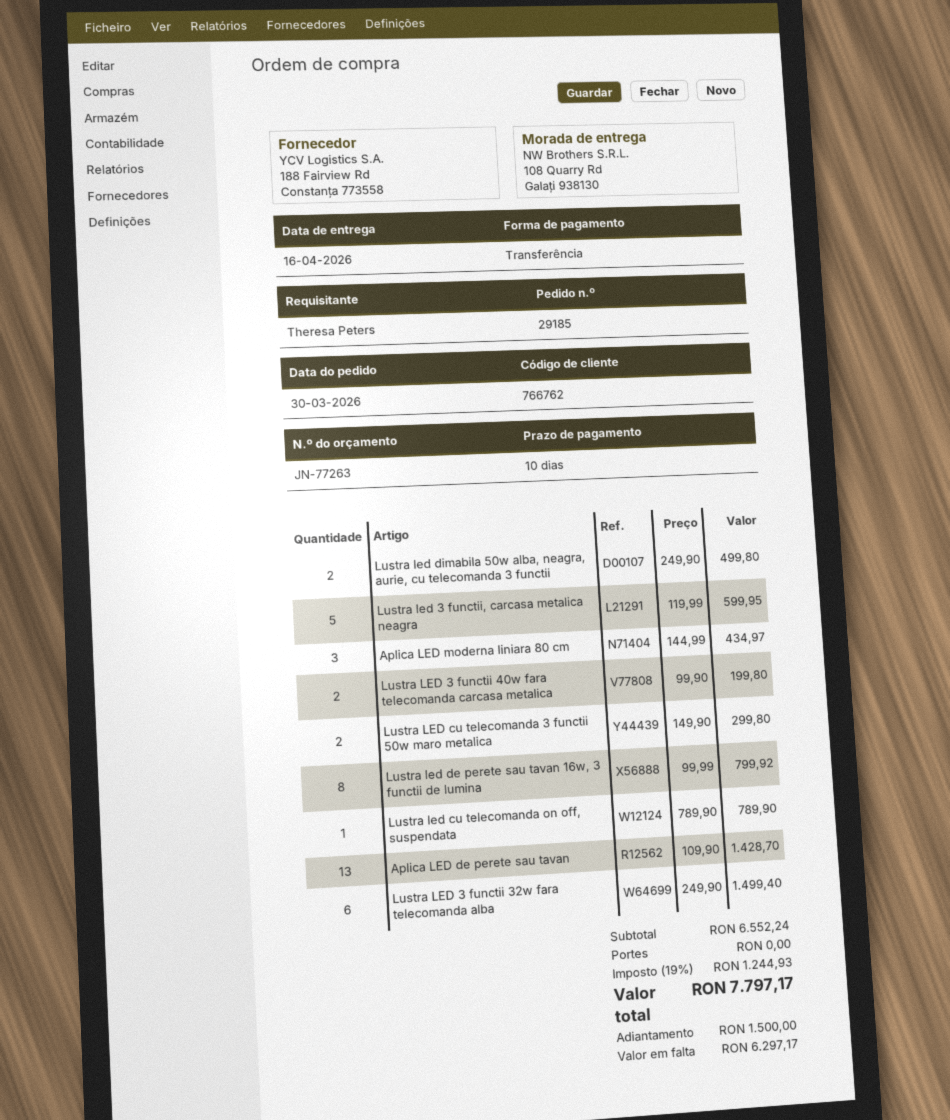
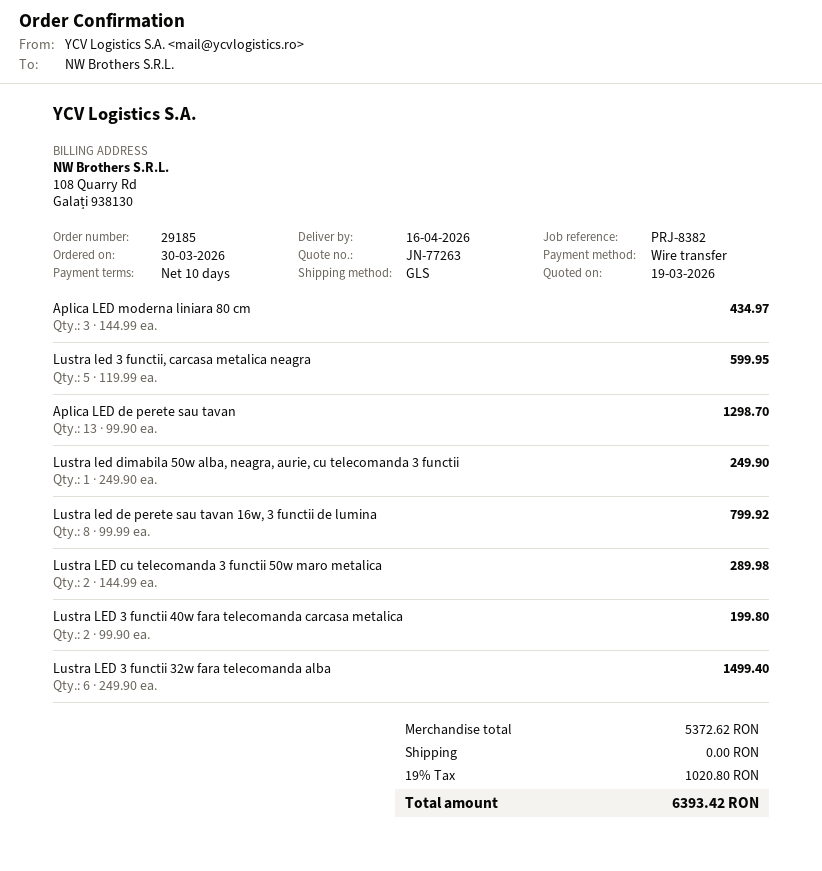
Lustra led dimabila 50w alba, neagra, aurie, cu telecomanda 3 functii: 2 x 249.90 = 499.80 -> 1 x 249.90 = 249.90
Lustra LED cu telecomanda 3 functii 50w maro metalica: 2 x 149.90 = 299.80 -> 2 x 144.99 = 289.98
Lustra led cu telecomanda on off, suspendata: 1 x 789.90 = 789.90 -> none
Aplica LED de perete sau tavan: 13 x 109.90 = 1428.70 -> 13 x 99.90 = 1298.70
subtotal: 6552.24 -> 5372.62
tax: 19% = 1244.93 -> 19% = 1020.80
total: 7797.17 -> 6393.42

